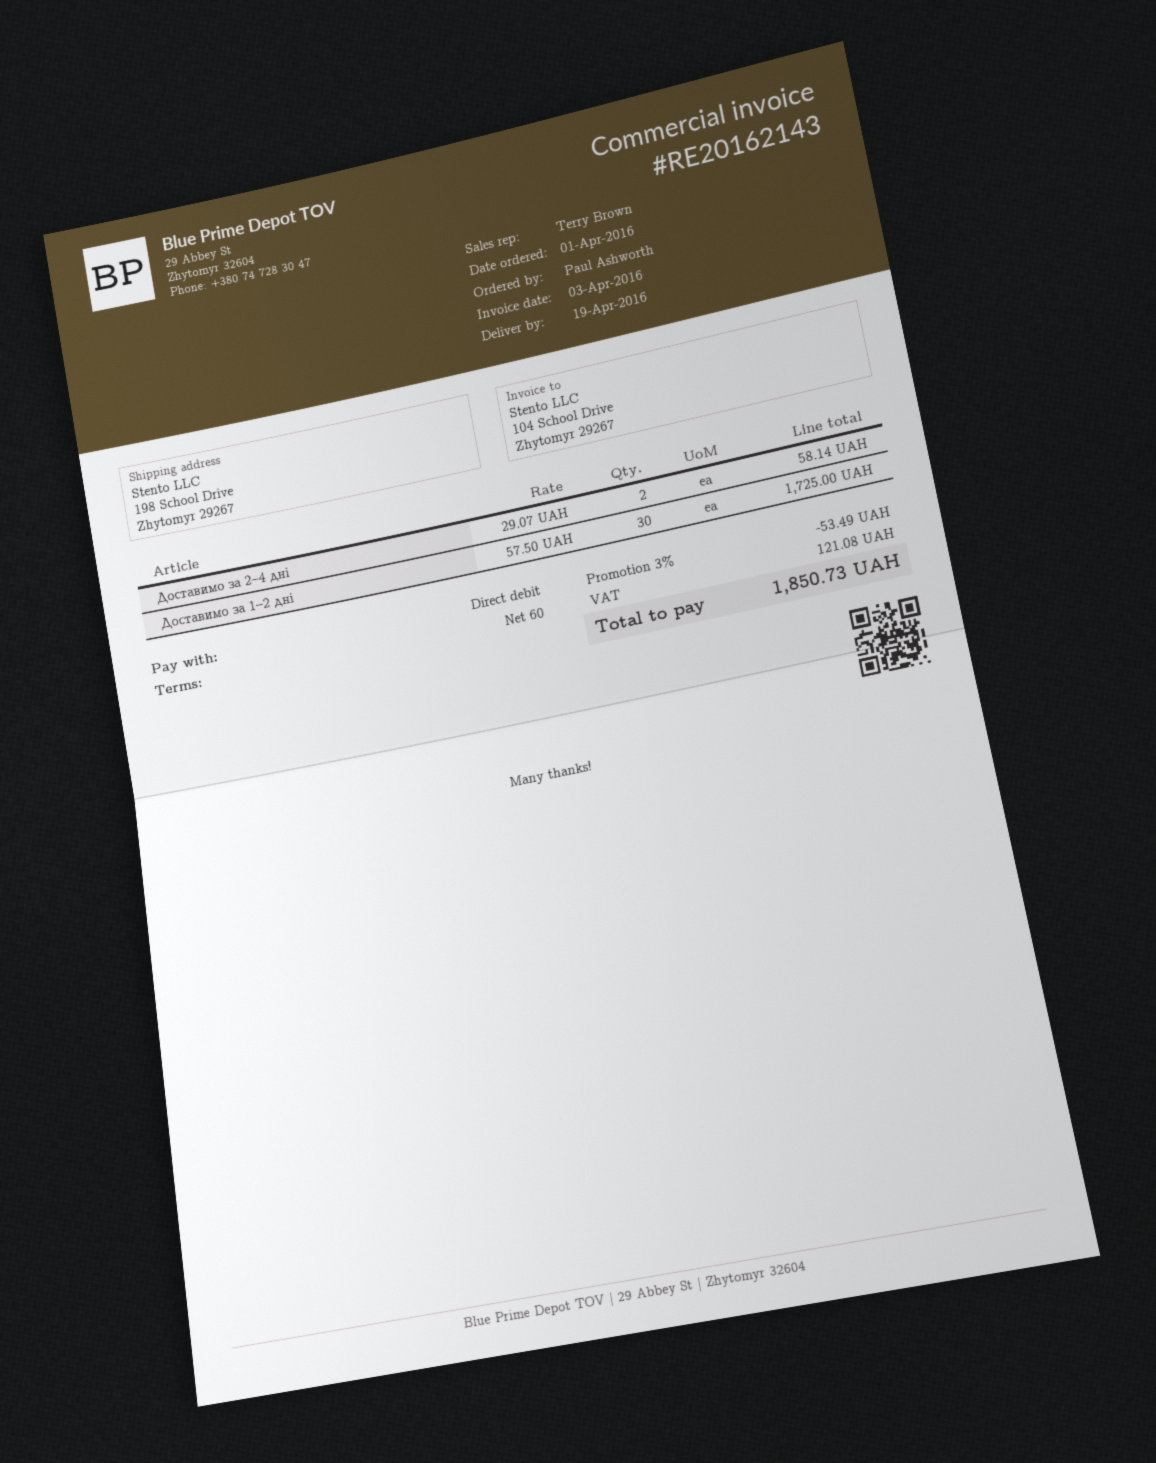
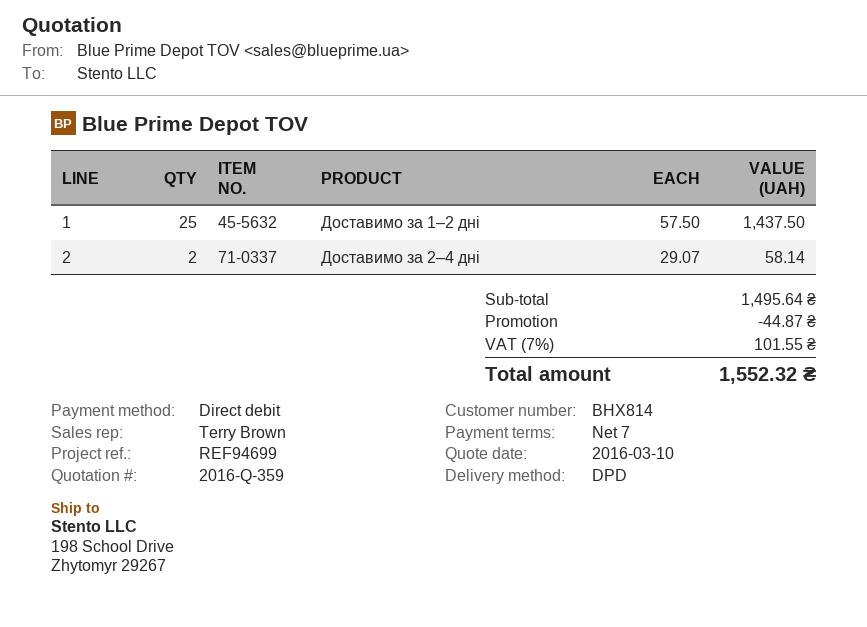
payment terms: 60 days -> 7 days
Доставимо за 1–2 дні: 30 x 57.50 = 1725.00 -> 25 x 57.50 = 1437.50
discount: 53.49 -> 44.87
tax: 121.08 -> 101.55
total: 1850.73 -> 1552.32

